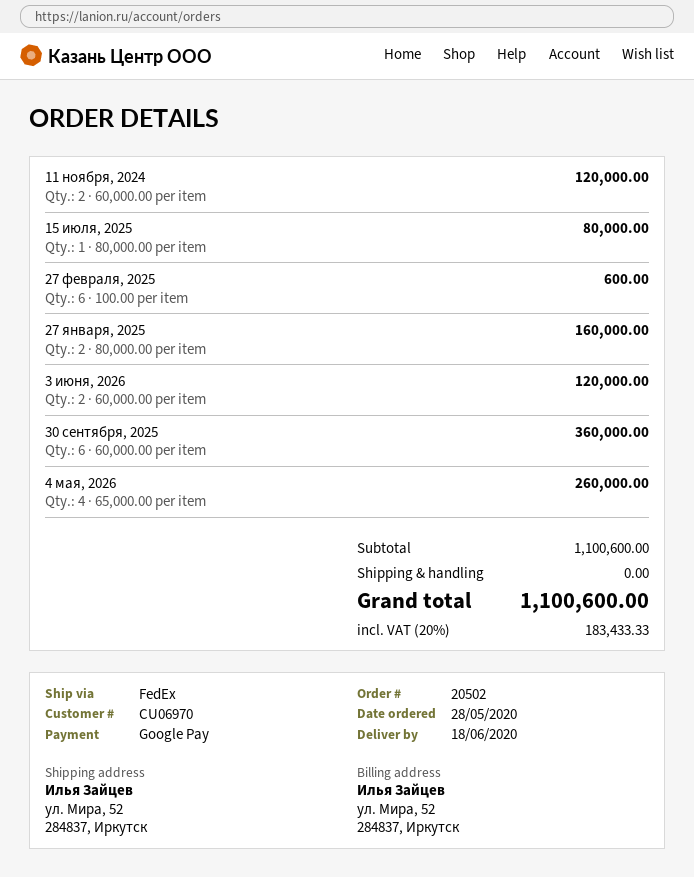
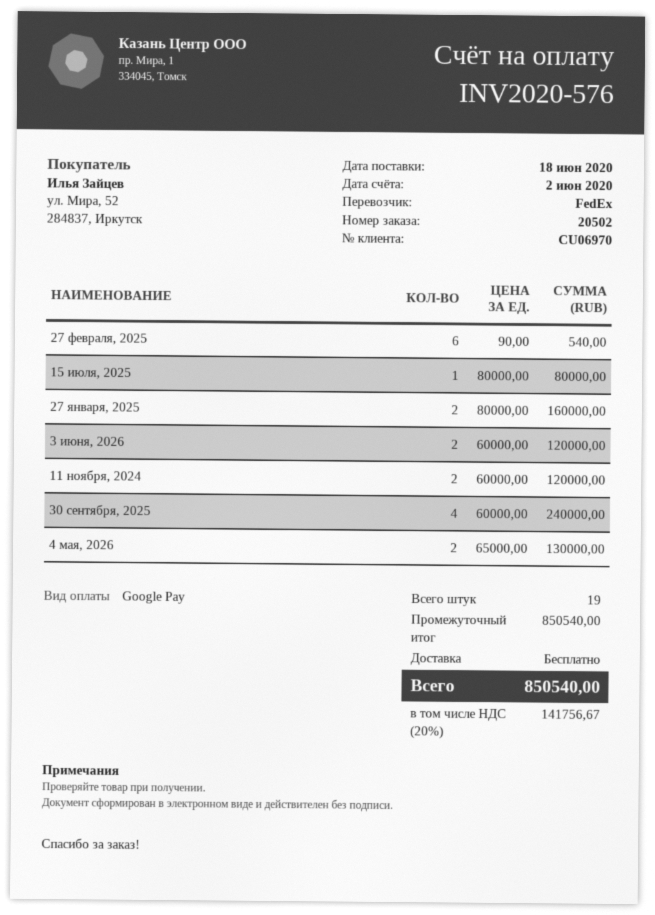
27 февраля, 2025: 6 x 100.00 = 600.00 -> 6 x 90.00 = 540.00
30 сентября, 2025: 6 x 60000.00 = 360000.00 -> 4 x 60000.00 = 240000.00
4 мая, 2026: 4 x 65000.00 = 260000.00 -> 2 x 65000.00 = 130000.00
subtotal: 1100600.00 -> 850540.00
tax: 20% = 183433.33 -> 20% = 141756.67
total: 1100600.00 -> 850540.00

